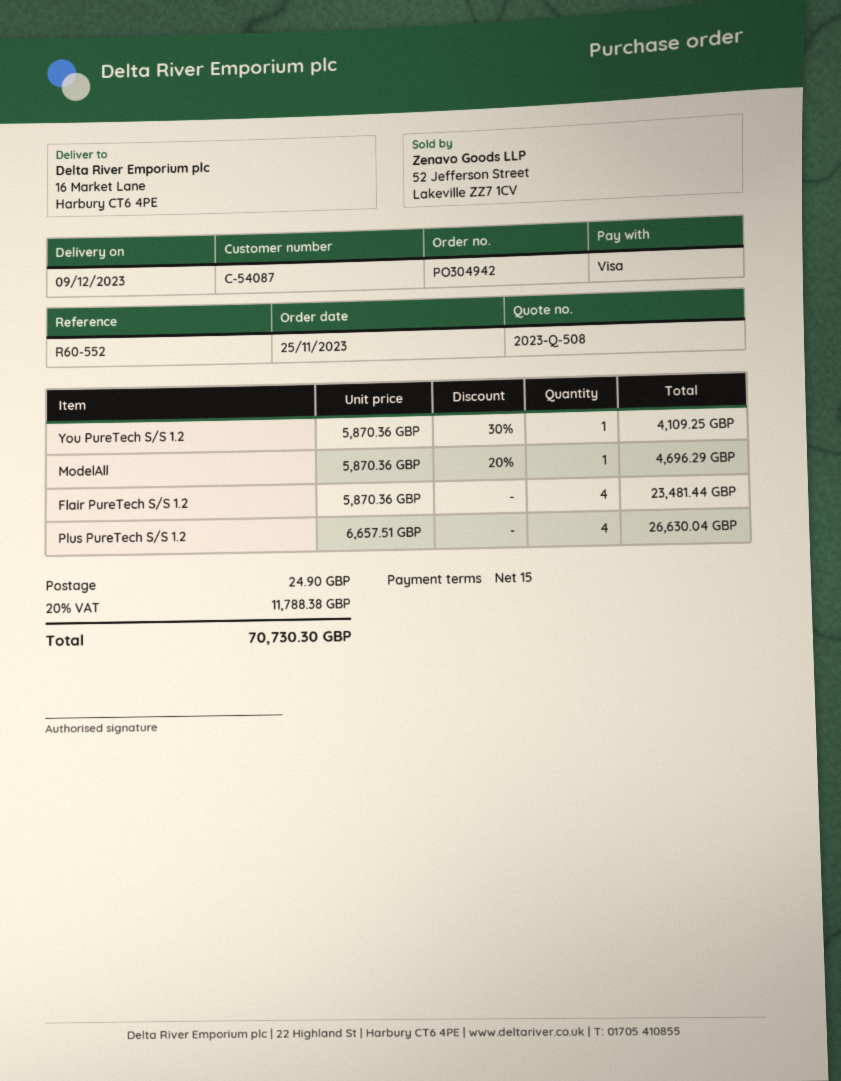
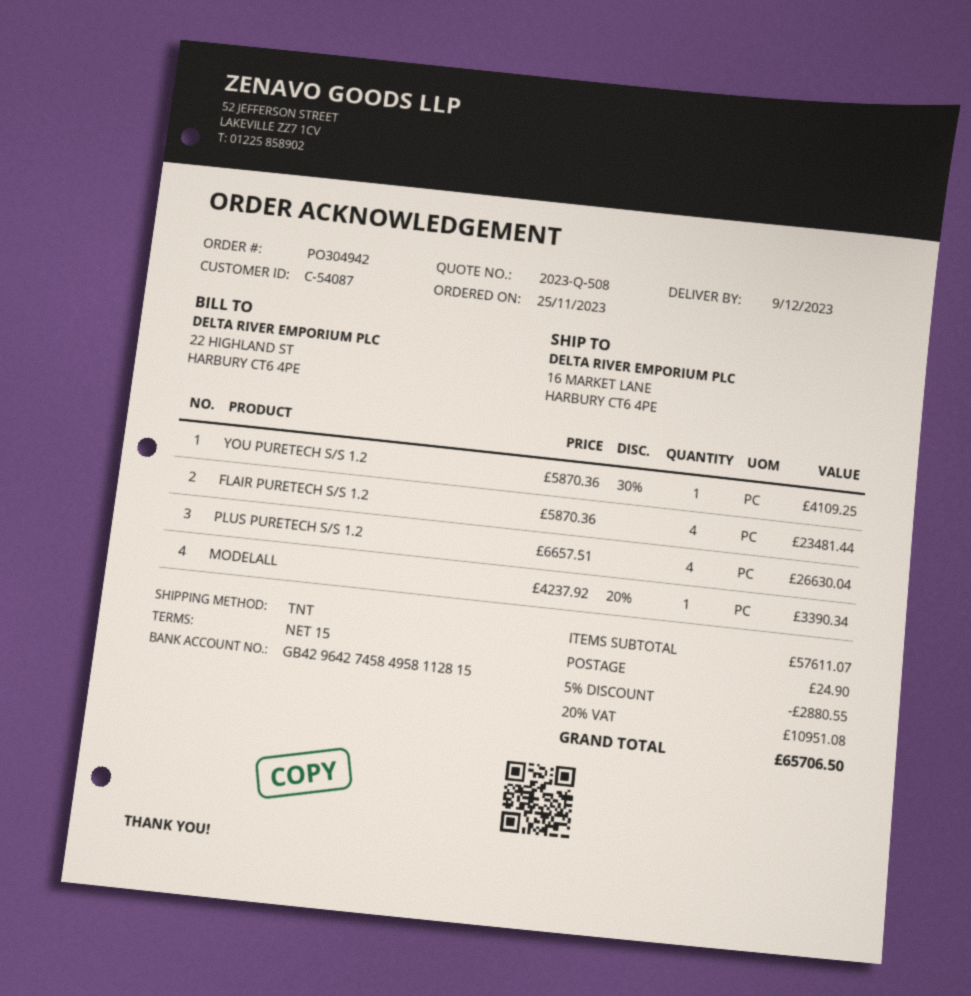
ModelAll: 1 x 5870.36 - 20% = 4696.29 -> 1 x 4237.92 - 20% = 3390.34
discount: none -> 5% = 2880.55
tax: 20% = 11788.38 -> 20% = 10951.08
total: 70730.30 -> 65706.50

